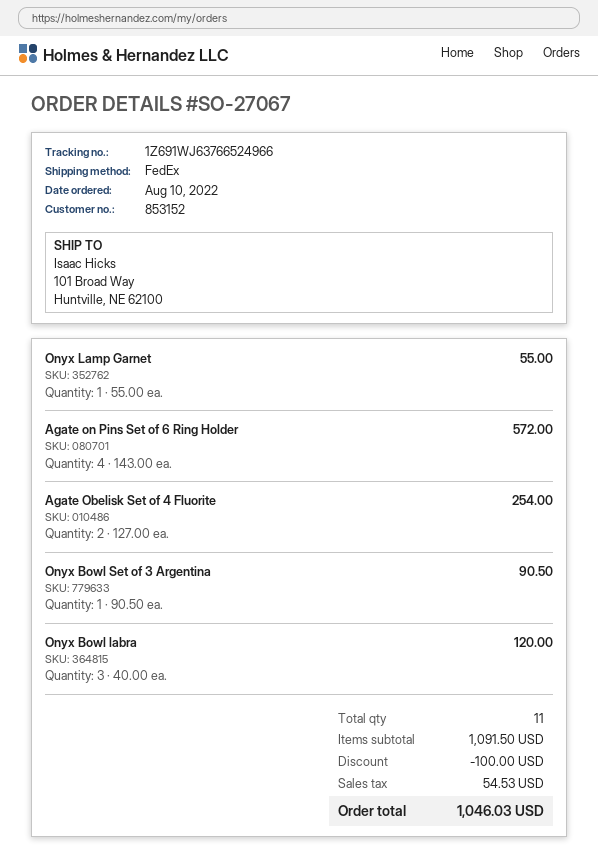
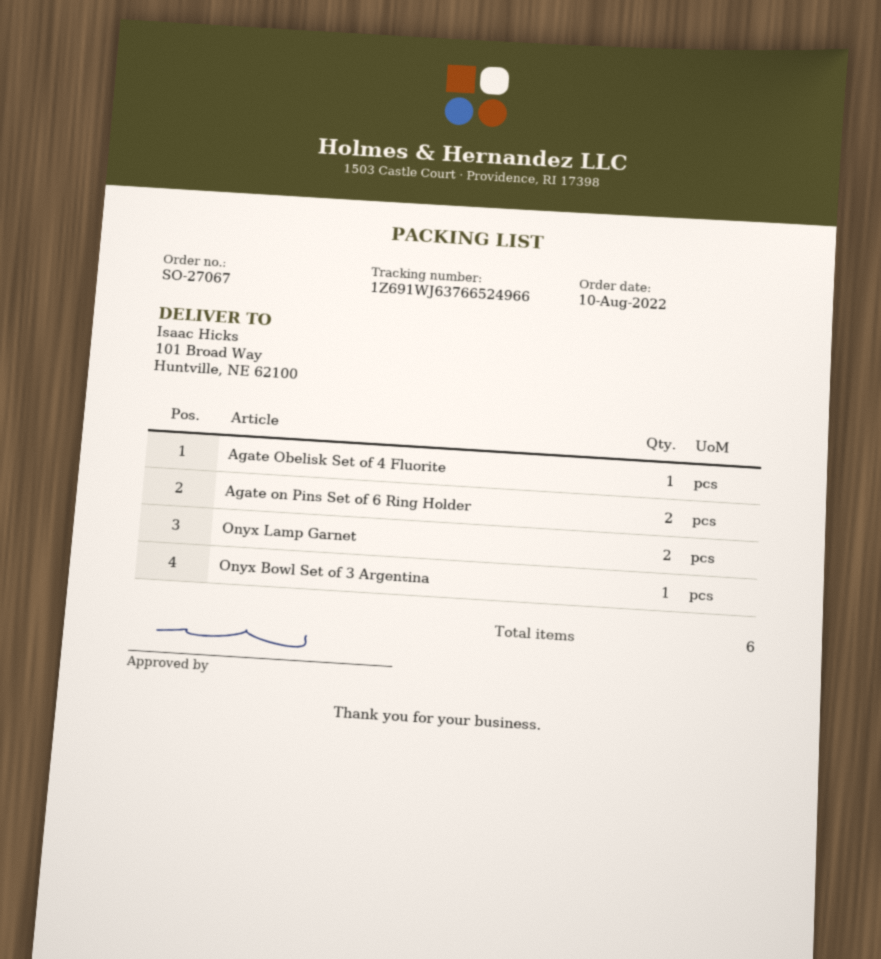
Onyx Lamp Garnet: 1 -> 2
Agate on Pins Set of 6 Ring Holder: 4 -> 2
Agate Obelisk Set of 4 Fluorite: 2 -> 1
Onyx Bowl labra: 3 -> none
total quantity: 11 -> 6

